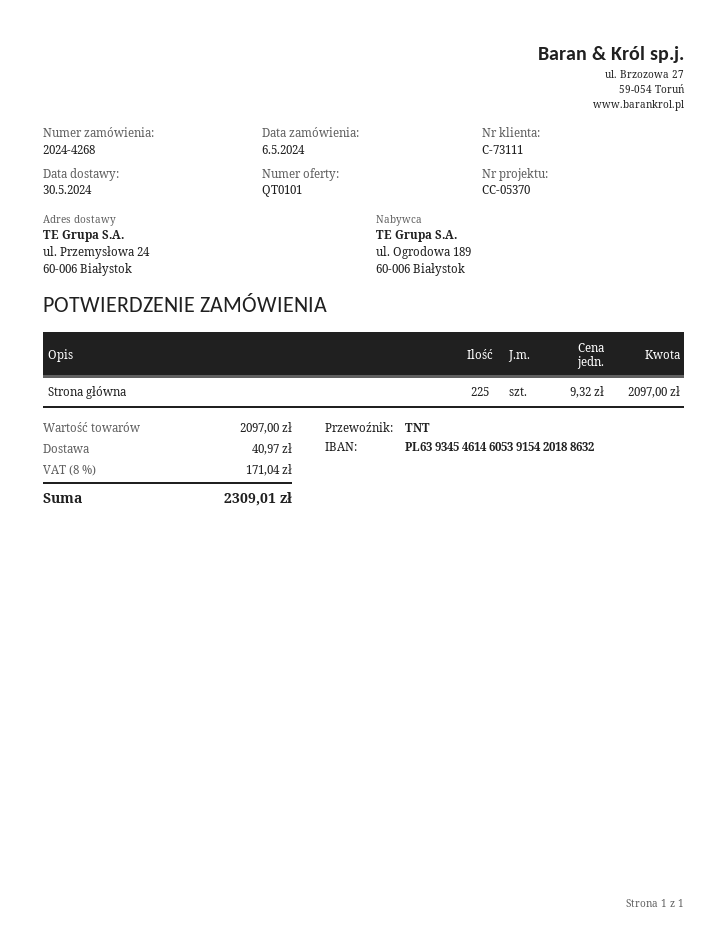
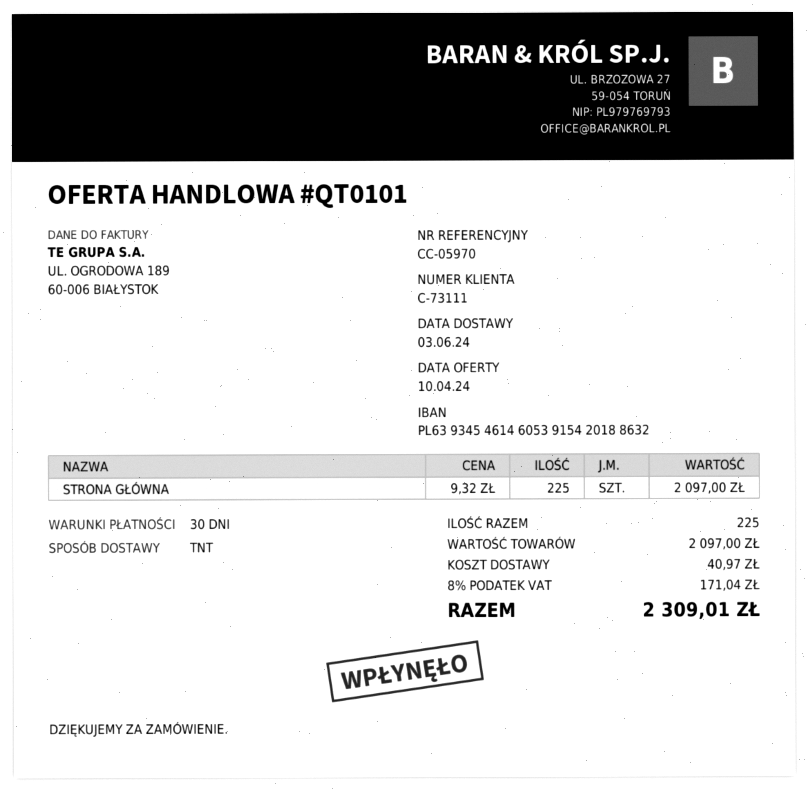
delivery date: 2024-05-30 -> 2024-06-03
reference: CC-05370 -> CC-05970

